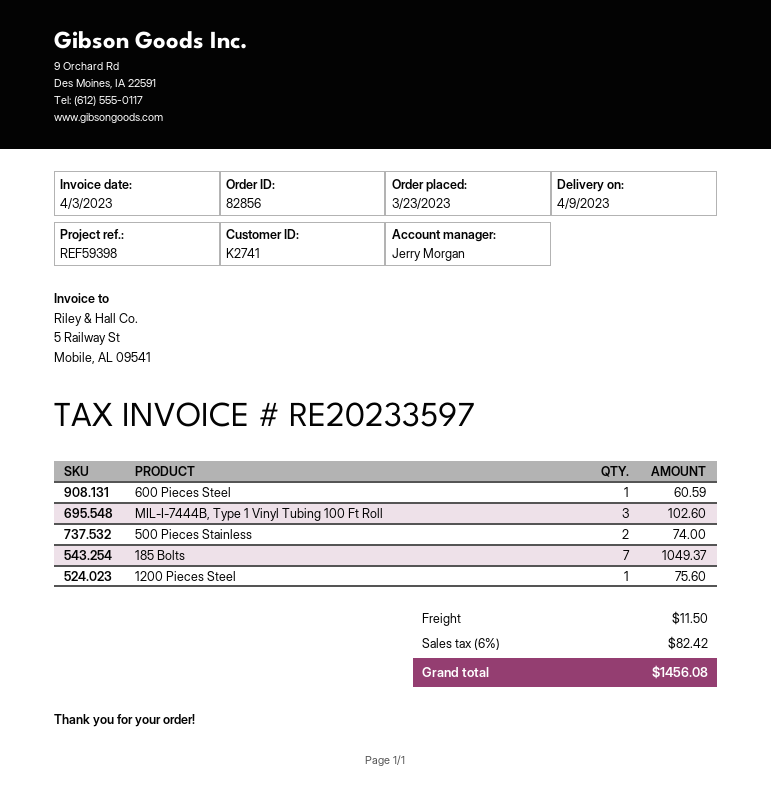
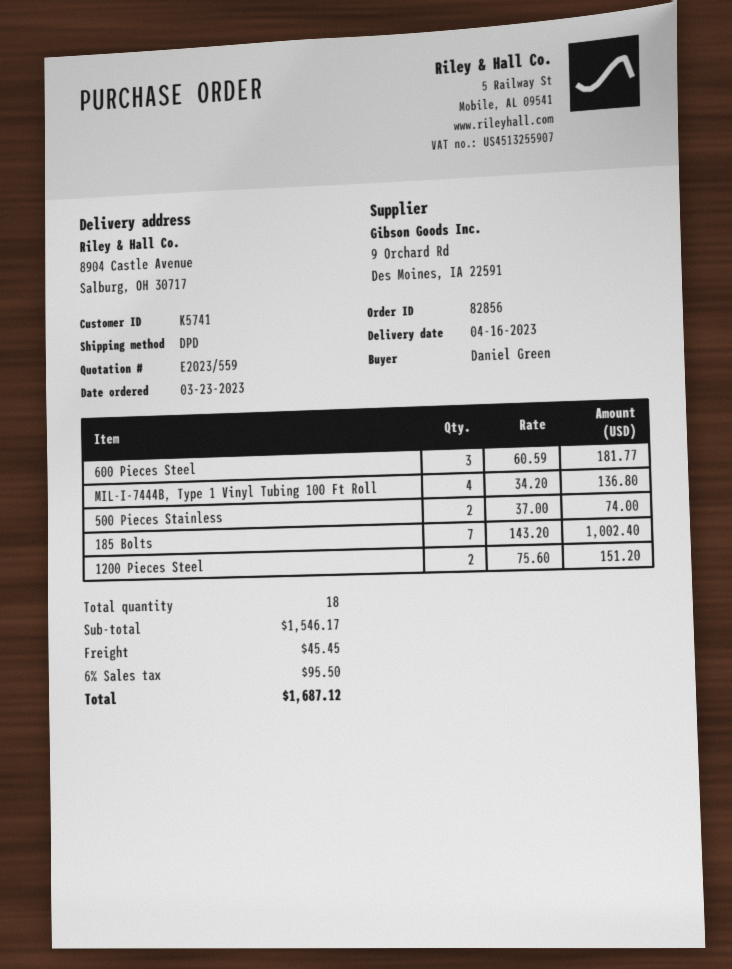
delivery date: 2023-04-09 -> 2023-04-16
customer number: K2741 -> K5741
600 Pieces Steel: 1 for 60.59 -> 3 for 181.77
MIL-I-7444B, Type 1 Vinyl Tubing 100 Ft Roll: 3 for 102.60 -> 4 for 136.80
185 Bolts: 7 for 1049.37 -> 7 for 1002.40
1200 Pieces Steel: 1 for 75.60 -> 2 for 151.20
shipping: 11.50 -> 45.45
tax: 6% = 82.42 -> 6% = 95.50
total: 1456.08 -> 1687.12

